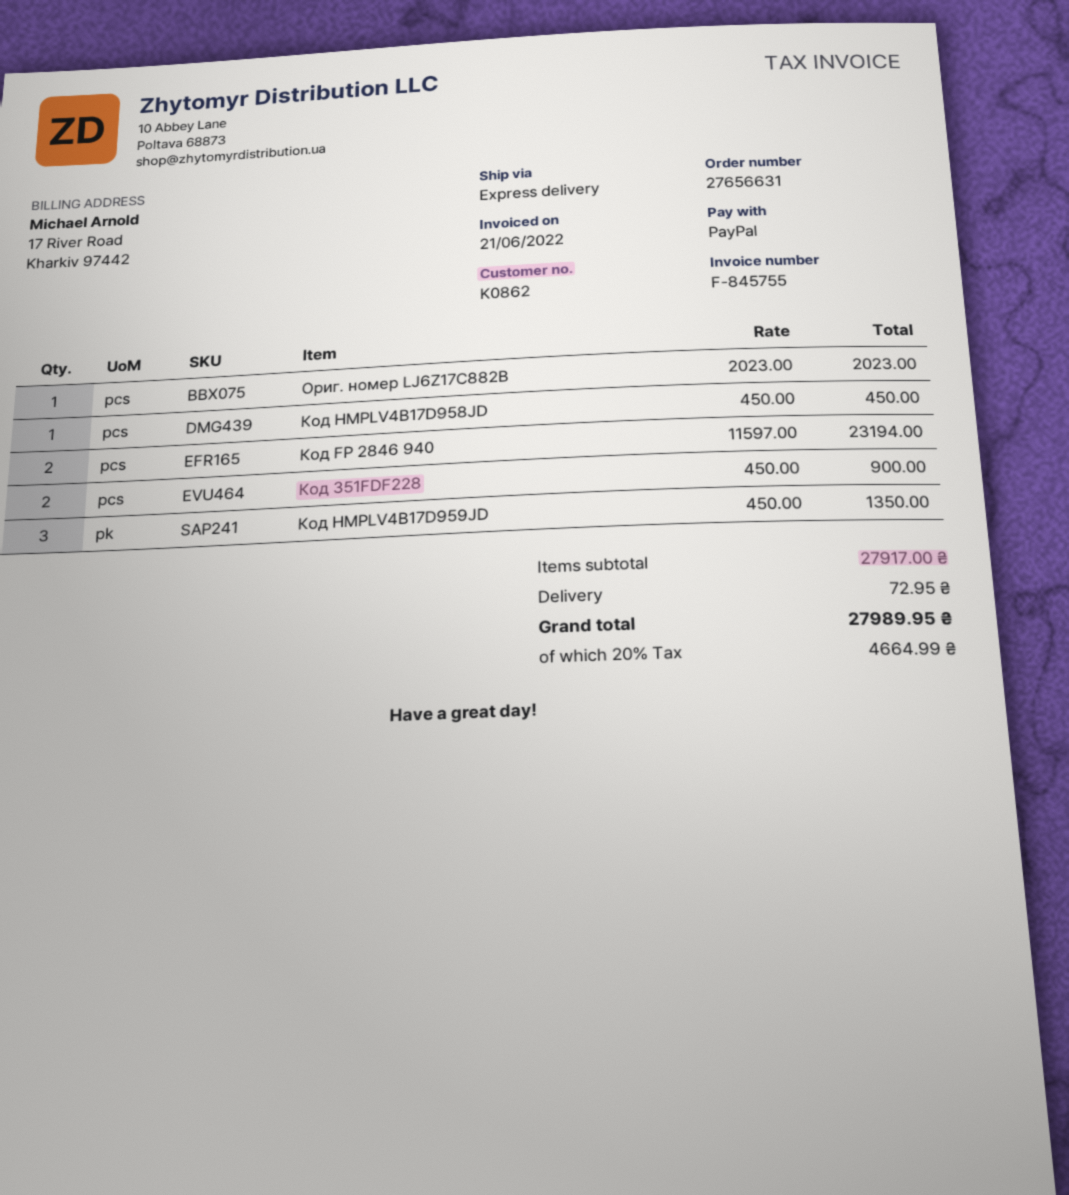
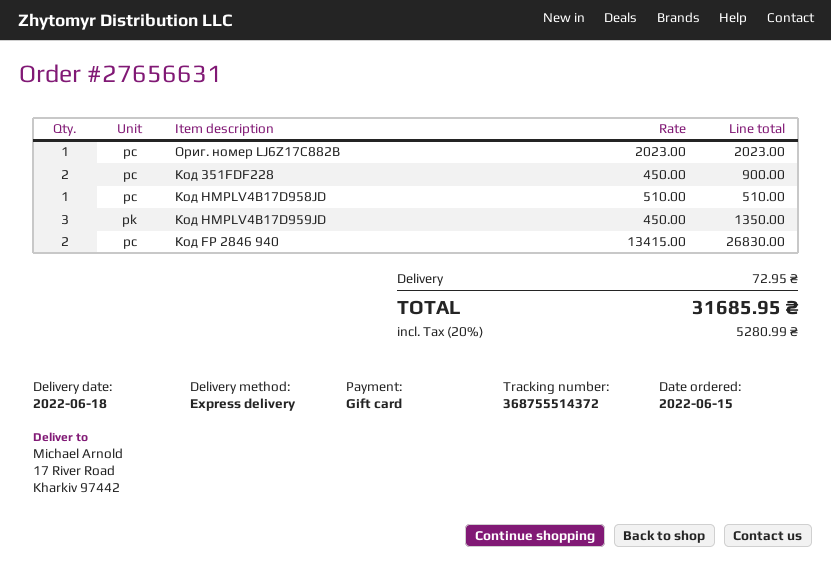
payment method: PayPal -> gift card
Код HMPLV4B17D958JD: 1 x 450.00 = 450.00 -> 1 x 510.00 = 510.00
Код FP 2846 940: 2 x 11597.00 = 23194.00 -> 2 x 13415.00 = 26830.00
tax: 20% = 4664.99 -> 20% = 5280.99
total: 27989.95 -> 31685.95

